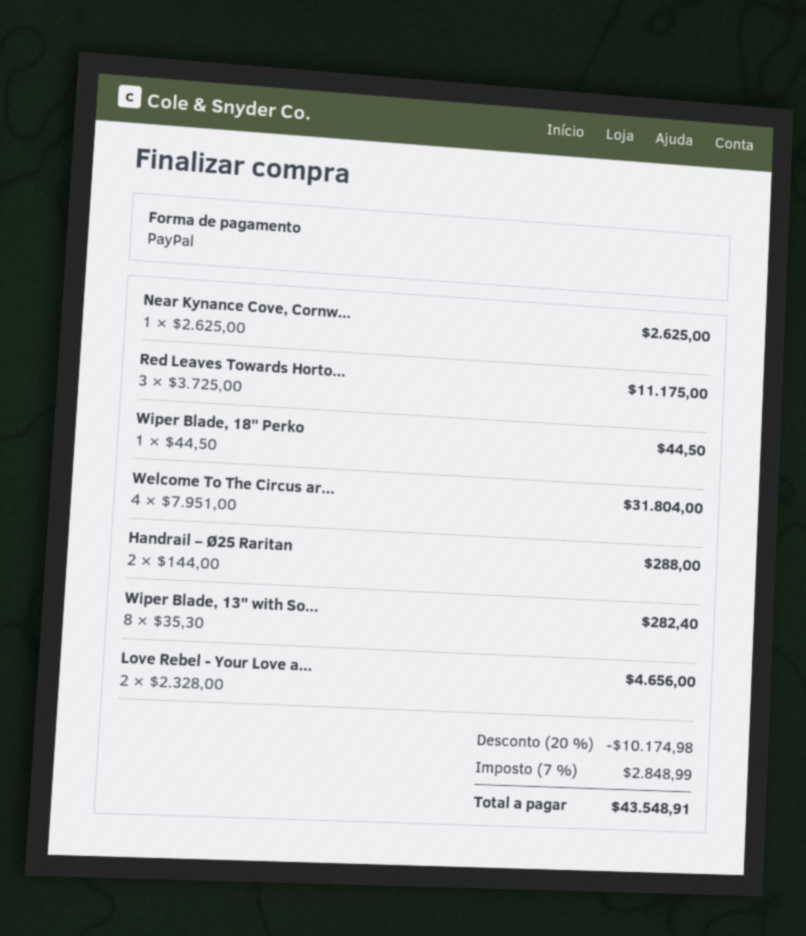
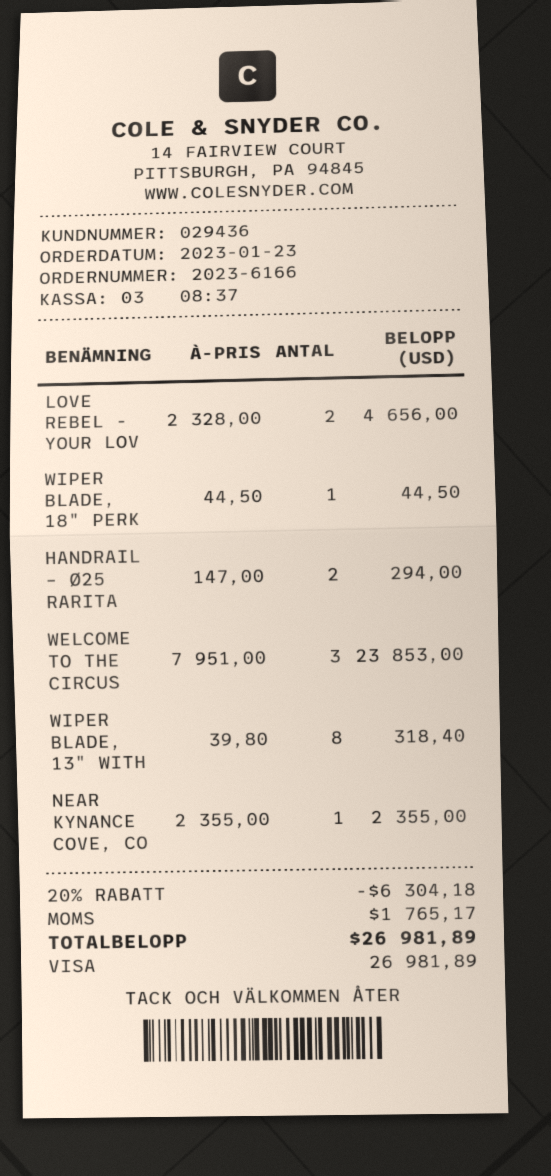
payment method: PayPal -> Visa
Near Kynance Cove, Cornw...: 1 x 2625.00 = 2625.00 -> 1 x 2355.00 = 2355.00
Red Leaves Towards Horto...: 3 x 3725.00 = 11175.00 -> none
Welcome To The Circus ar...: 4 x 7951.00 = 31804.00 -> 3 x 7951.00 = 23853.00
Handrail – Ø25 Raritan: 2 x 144.00 = 288.00 -> 2 x 147.00 = 294.00
Wiper Blade, 13" with So...: 8 x 35.30 = 282.40 -> 8 x 39.80 = 318.40
discount: 20% = 10174.98 -> 20% = 6304.18
tax: 2848.99 -> 1765.17
total: 43548.91 -> 26981.89

